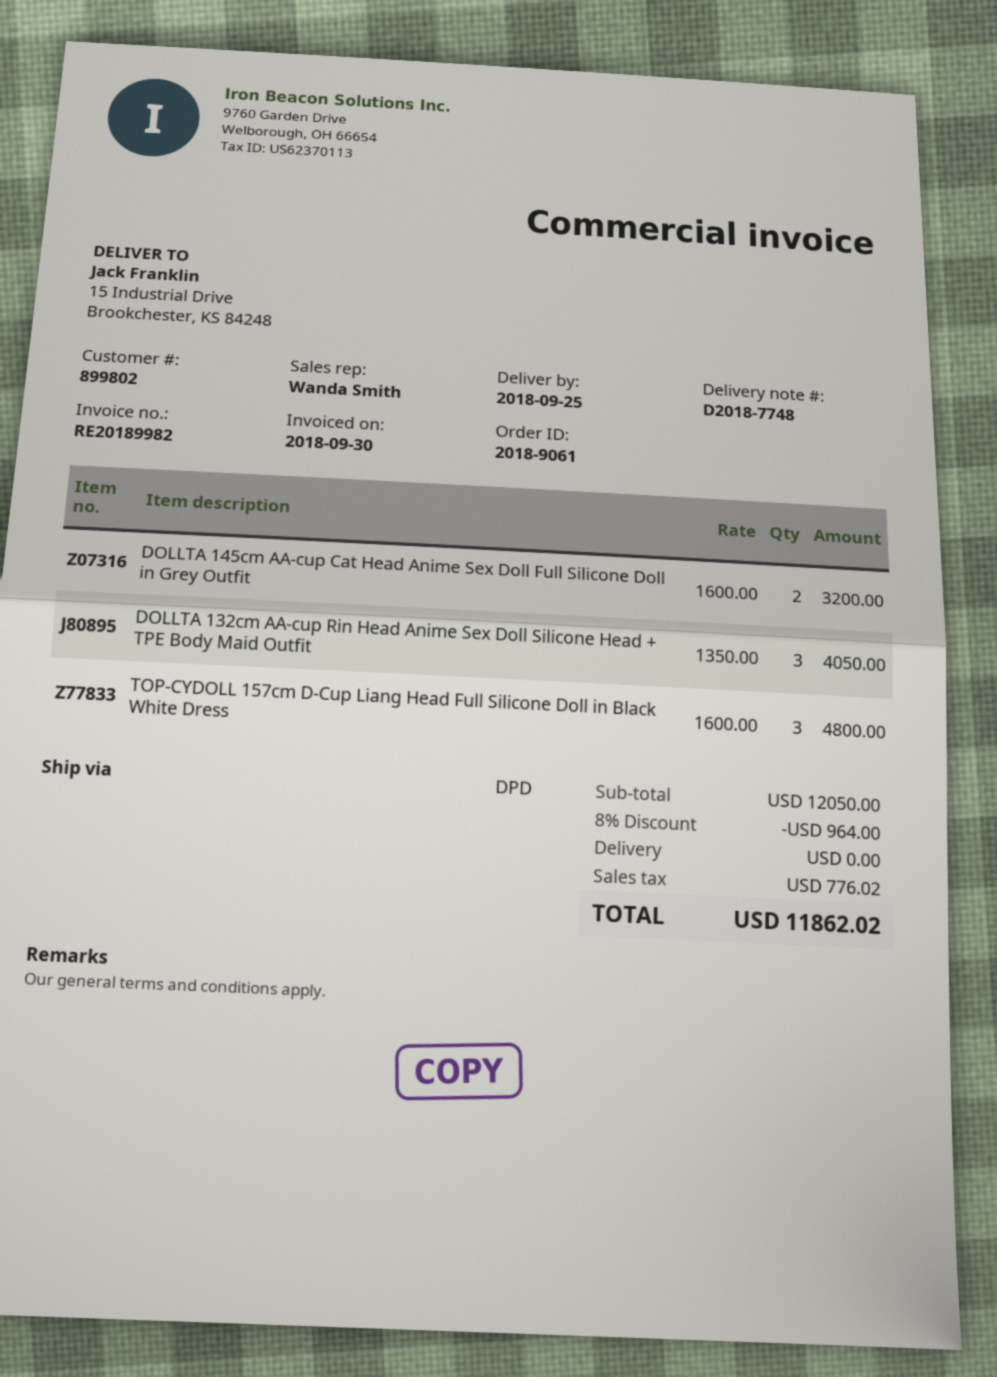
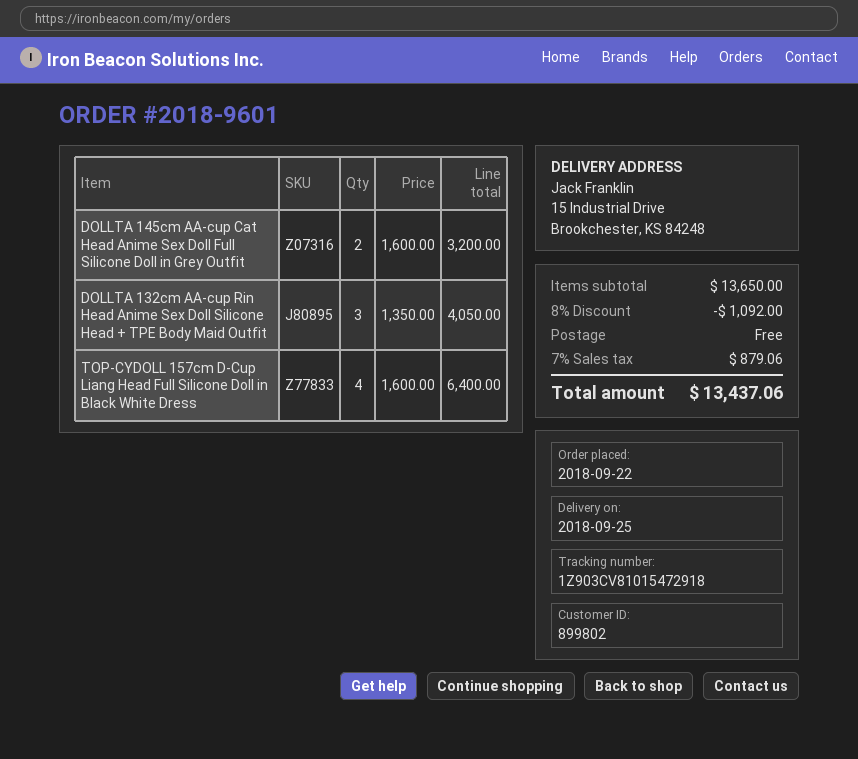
order number: 2018-9061 -> 2018-9601
TOP-CYDOLL 157cm D-Cup Liang Head Full Silicone Doll in Black White Dress: 3 x 1600.00 = 4800.00 -> 4 x 1600.00 = 6400.00
subtotal: 12050.00 -> 13650.00
discount: 8% = 964.00 -> 8% = 1092.00
tax: 776.02 -> 879.06
total: 11862.02 -> 13437.06

